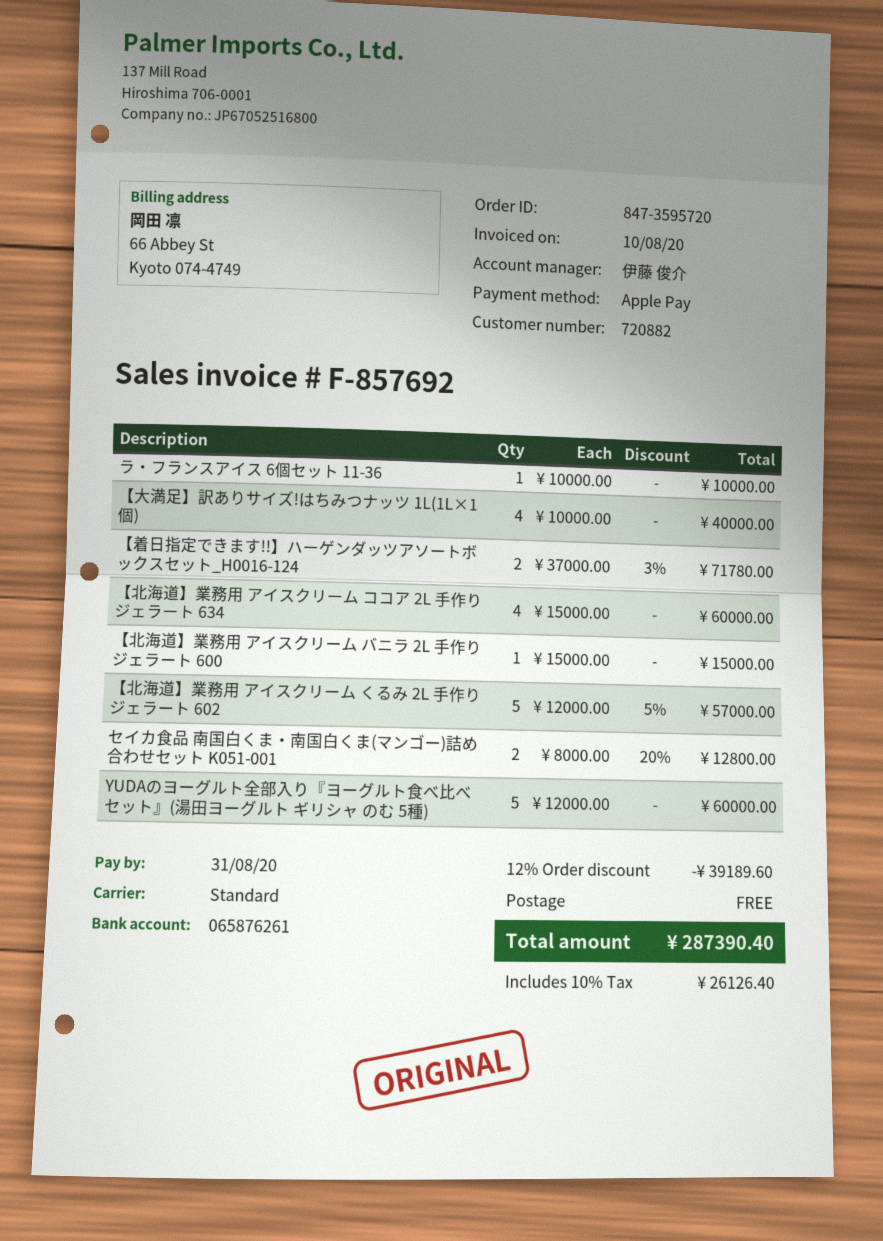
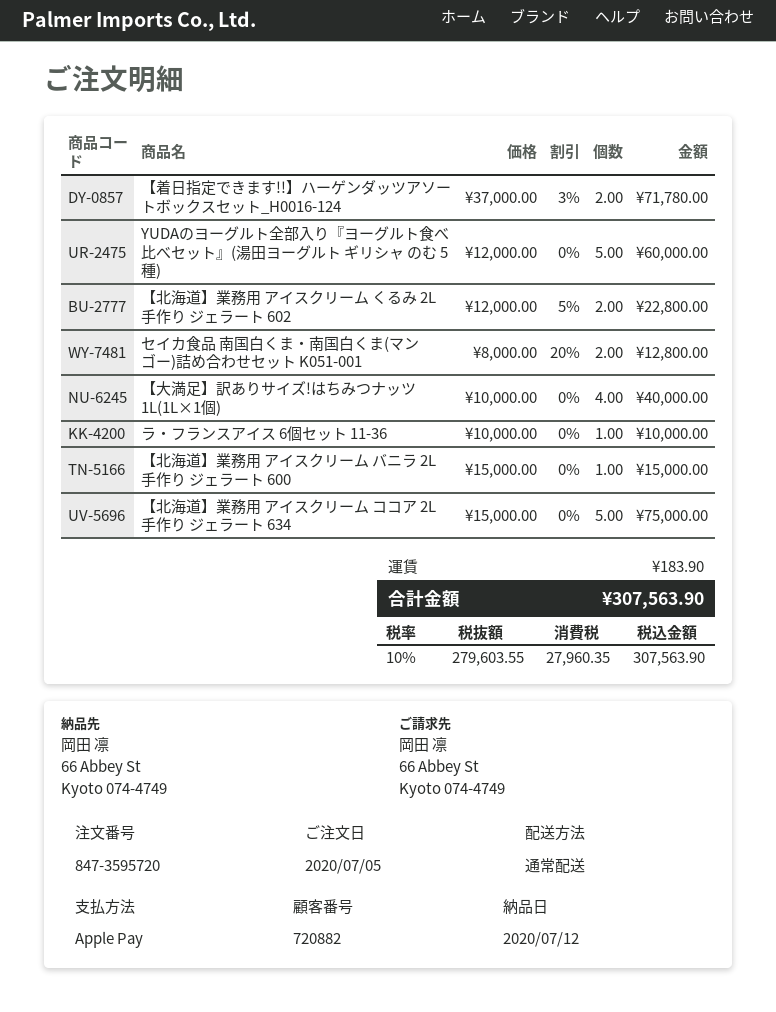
【北海道】業務用 アイスクリーム ココア 2L 手作り ジェラート 634: 4 x 15000.00 = 60000.00 -> 5 x 15000.00 = 75000.00
【北海道】業務用 アイスクリーム くるみ 2L 手作り ジェラート 602: 5 x 12000.00 - 5% = 57000.00 -> 2 x 12000.00 - 5% = 22800.00
discount: 12% = 39189.60 -> none
shipping: 0.00 -> 183.90
tax: 10% = 26126.40 -> 10% = 27960.35
total: 287390.40 -> 307563.90

